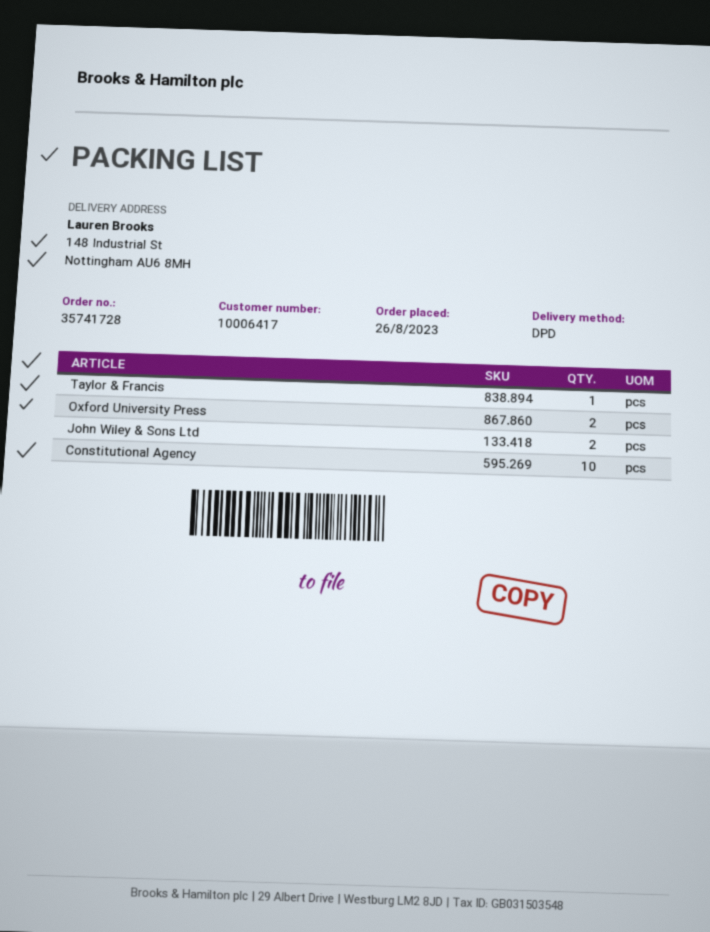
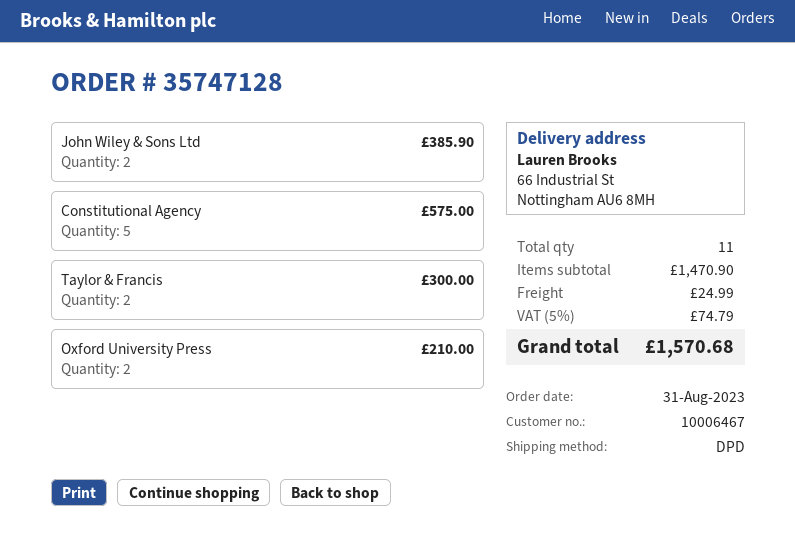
order number: 35741728 -> 35747128
order date: 2023-08-26 -> 2023-08-31
customer number: 10006417 -> 10006467
ship to: 148 Industrial St, Nottingham AU6 8MH -> 66 Industrial St, Nottingham AU6 8MH
Taylor & Francis: 1 -> 2
Constitutional Agency: 10 -> 5

